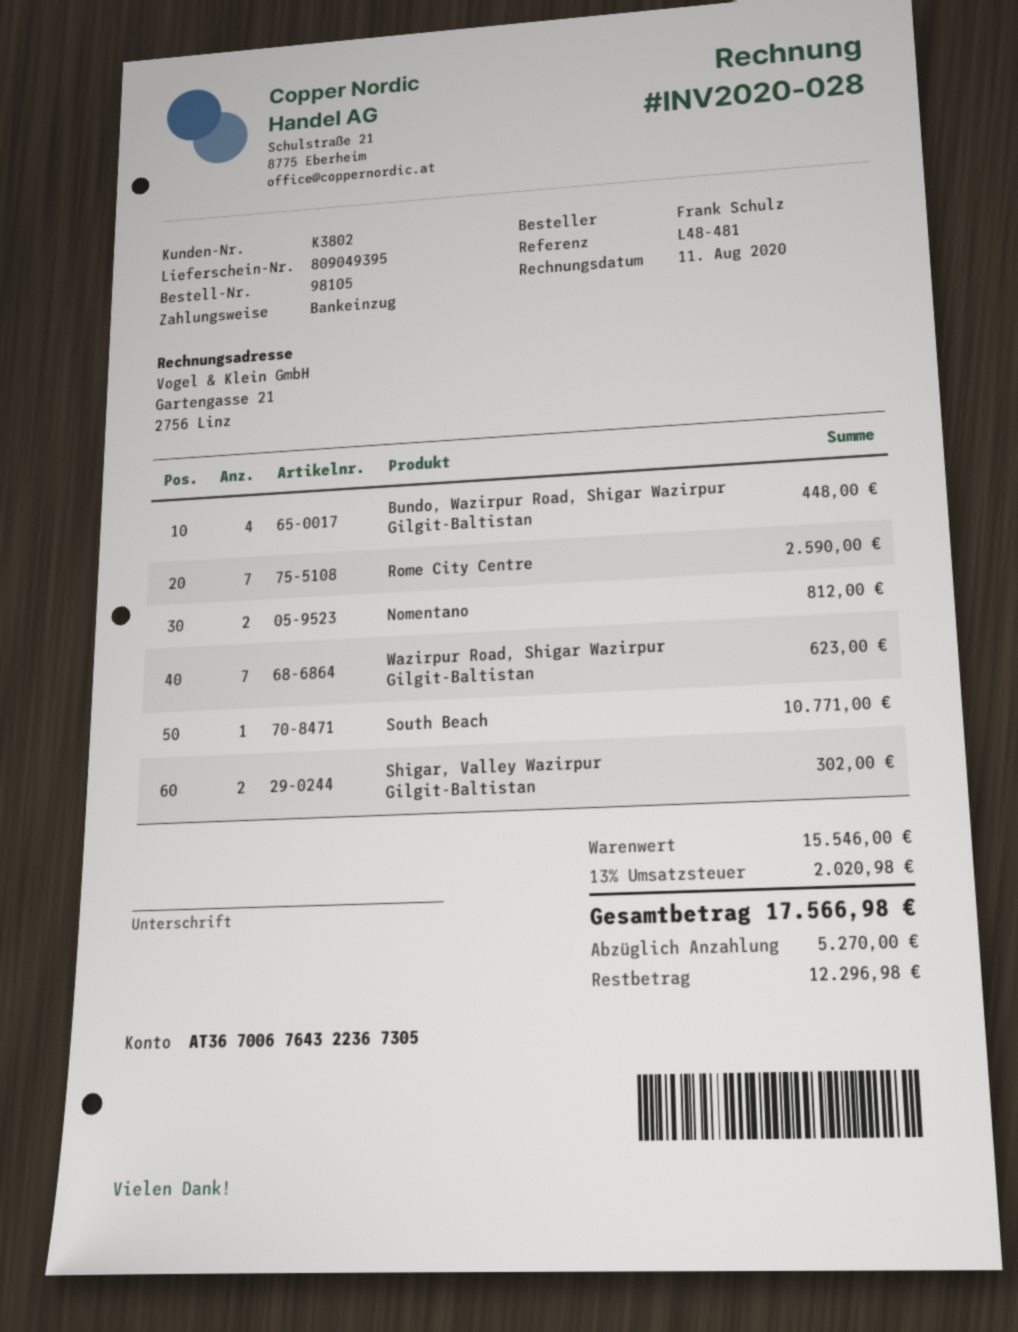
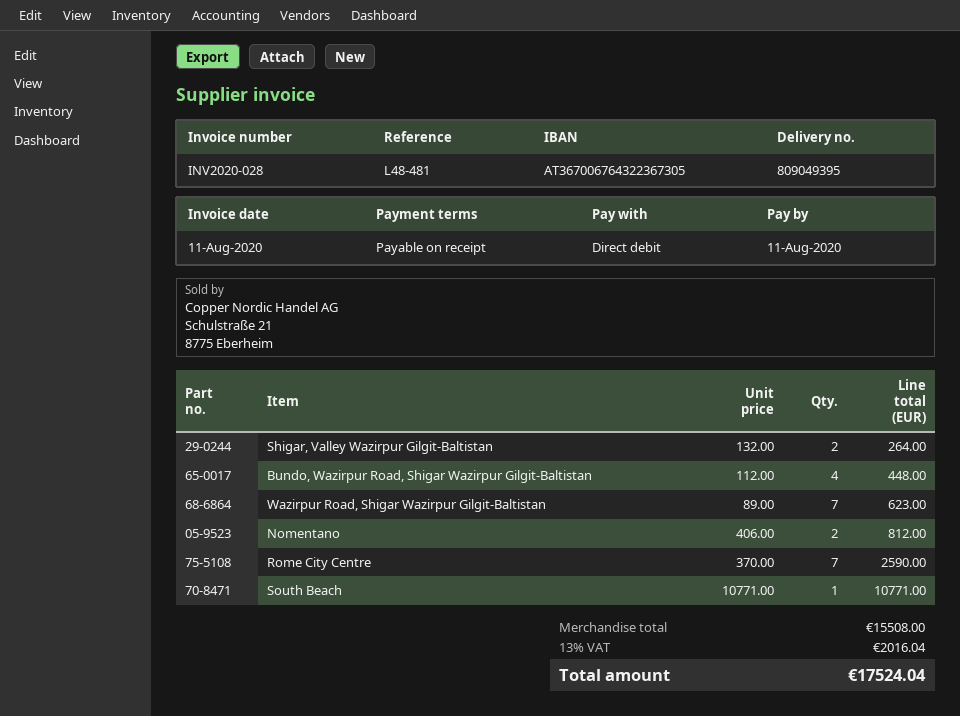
Shigar, Valley Wazirpur Gilgit-Baltistan: 2 for 302.00 -> 2 for 264.00
subtotal: 15546.00 -> 15508.00
tax: 13% = 2020.98 -> 13% = 2016.04
total: 17566.98 -> 17524.04

